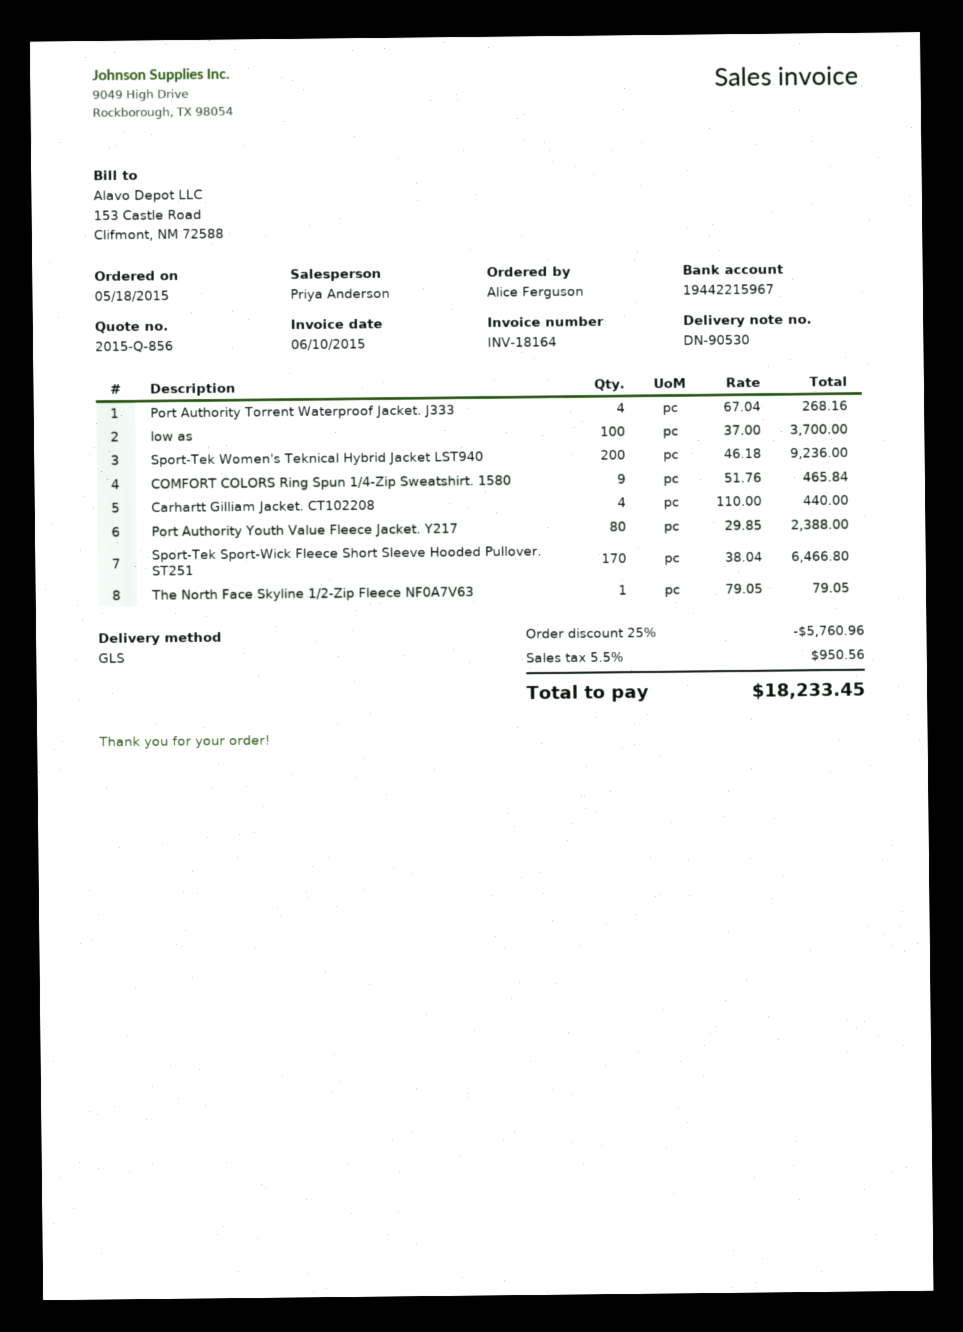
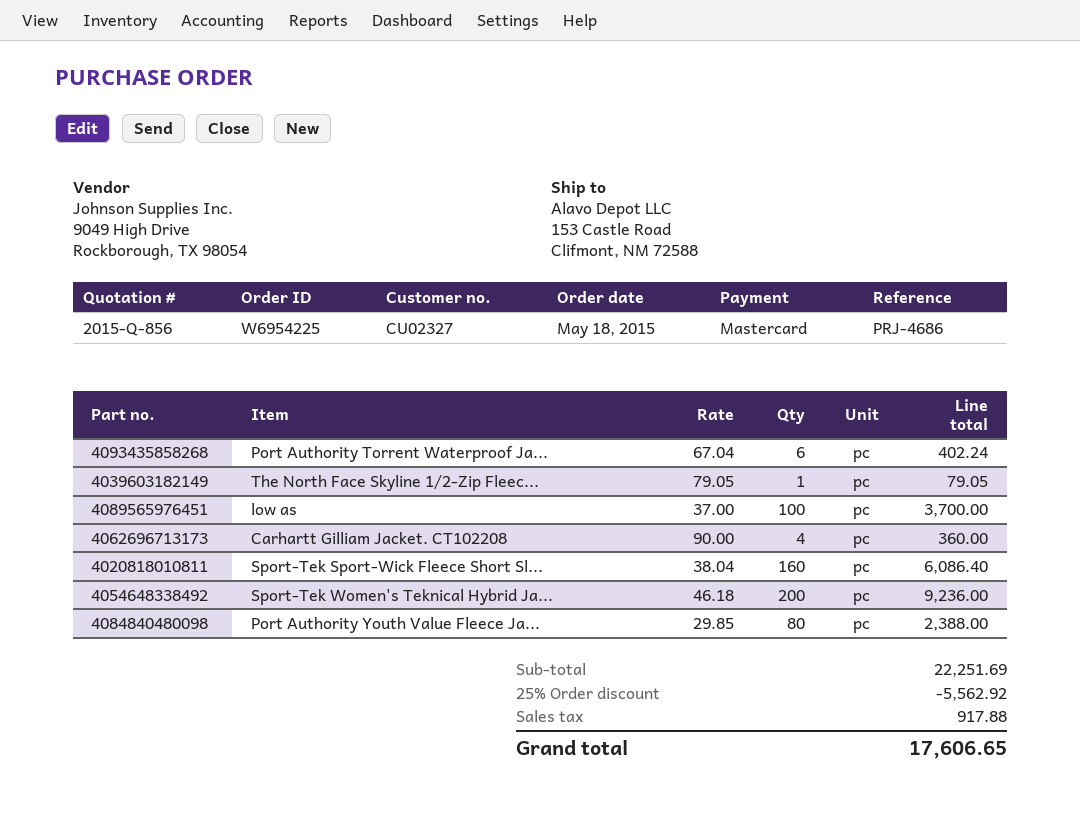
Port Authority Torrent Waterproof Jacket. J333: 4 x 67.04 = 268.16 -> 6 x 67.04 = 402.24
COMFORT COLORS Ring Spun 1/4-Zip Sweatshirt. 1580: 9 x 51.76 = 465.84 -> none
Carhartt Gilliam Jacket. CT102208: 4 x 110.00 = 440.00 -> 4 x 90.00 = 360.00
Sport-Tek Sport-Wick Fleece Short Sleeve Hooded Pullover. ST251: 170 x 38.04 = 6466.80 -> 160 x 38.04 = 6086.40
discount: 25% = 5760.96 -> 25% = 5562.92
tax: 950.56 -> 917.88
total: 18233.45 -> 17606.65

